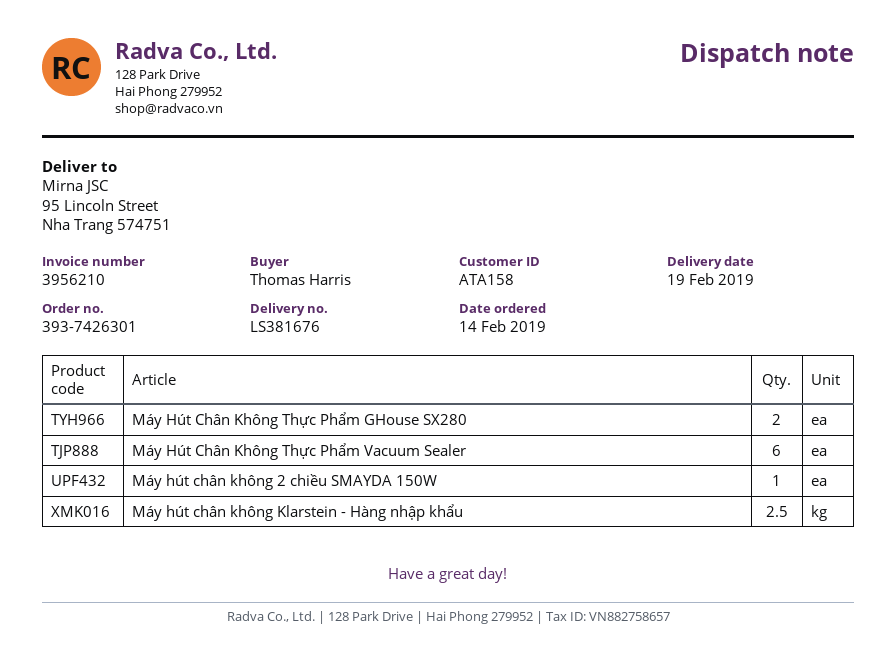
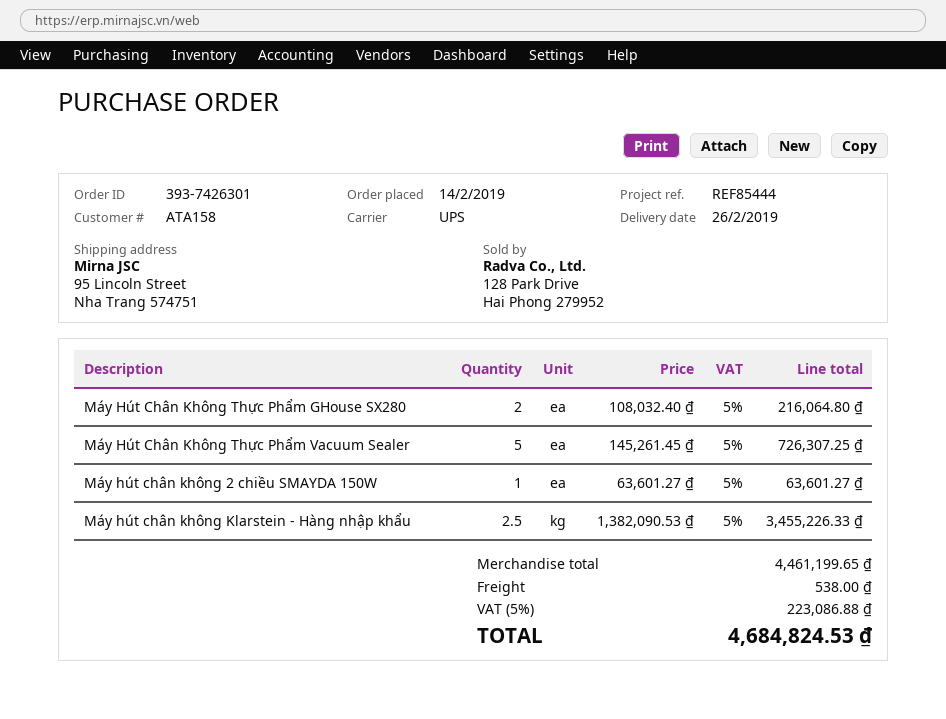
delivery date: 2019-02-19 -> 2019-02-26
Máy Hút Chân Không Thực Phẩm Vacuum Sealer: 6 -> 5

